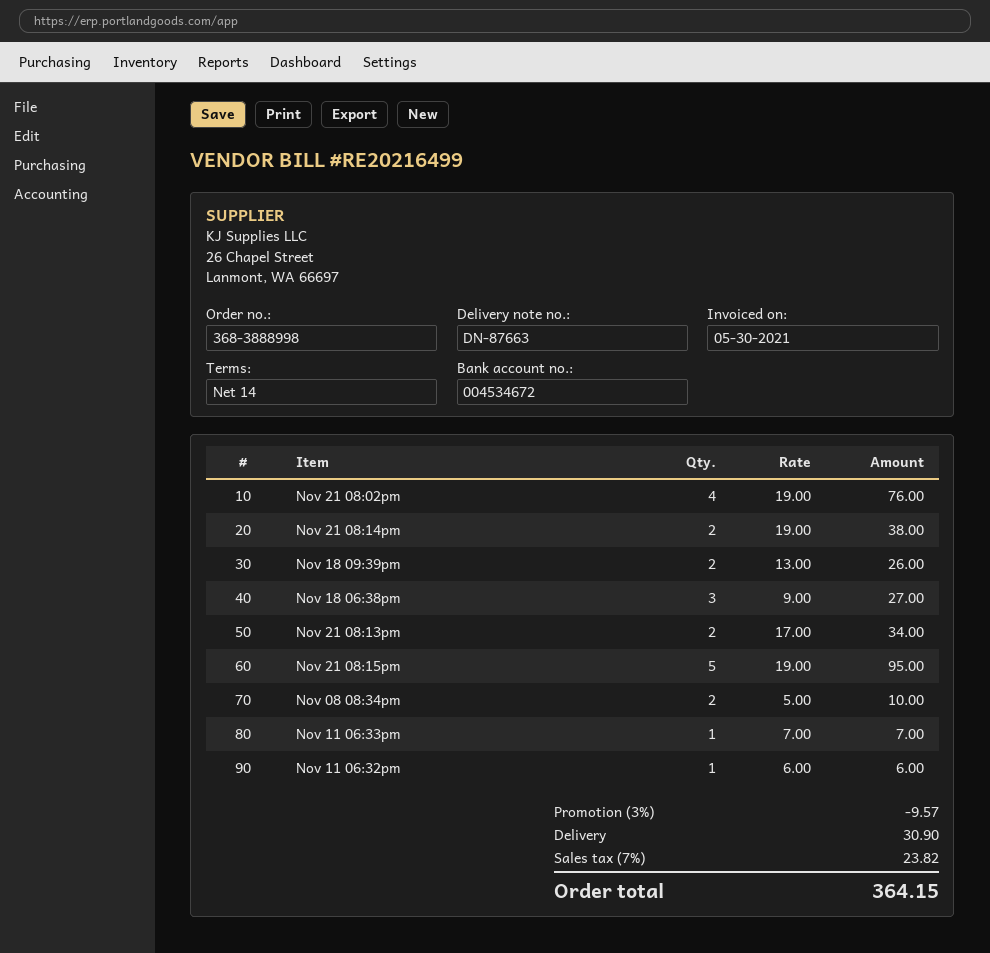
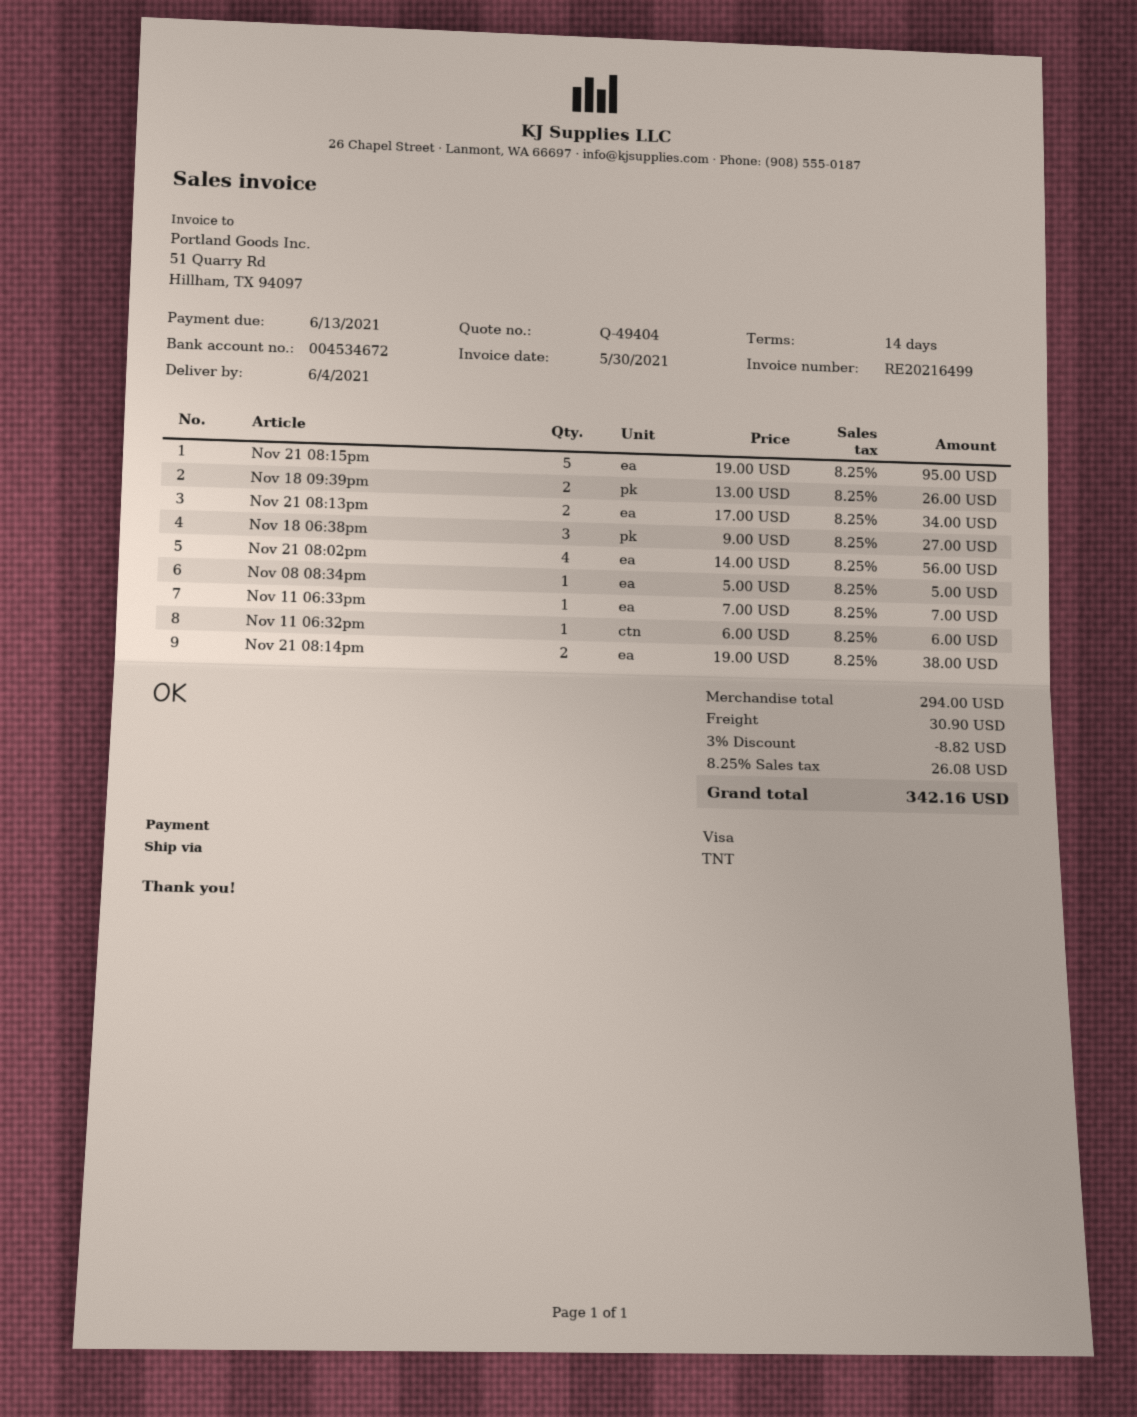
Nov 21 08:02pm: 4 x 19.00 = 76.00 -> 4 x 14.00 = 56.00
Nov 08 08:34pm: 2 x 5.00 = 10.00 -> 1 x 5.00 = 5.00
discount: 3% = 9.57 -> 3% = 8.82
tax: 7% = 23.82 -> 8.25% = 26.08
total: 364.15 -> 342.16

